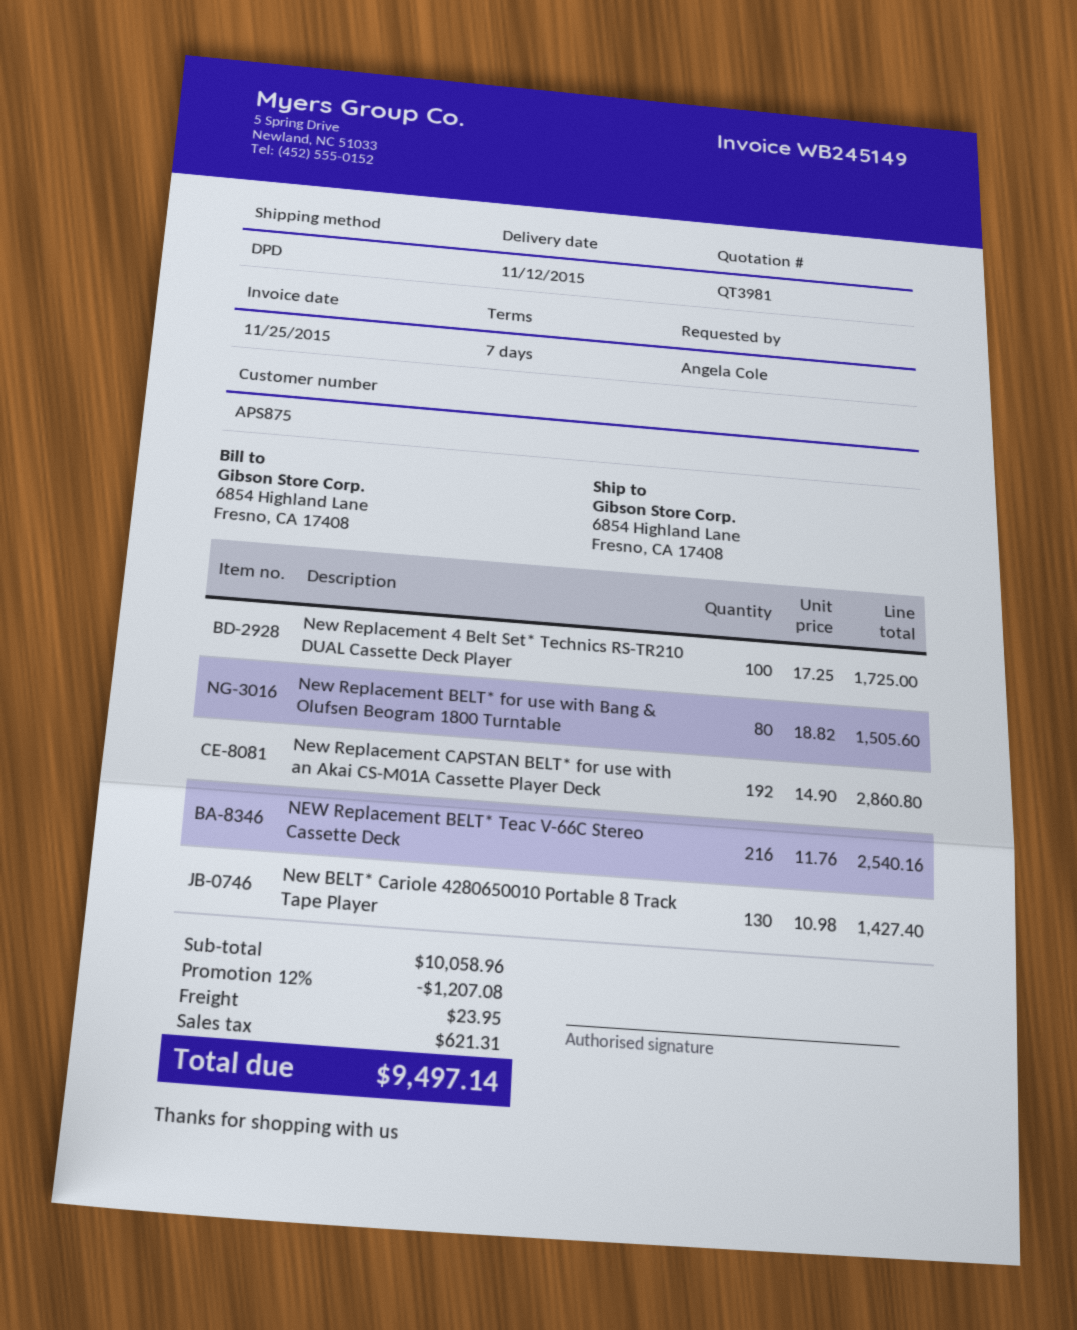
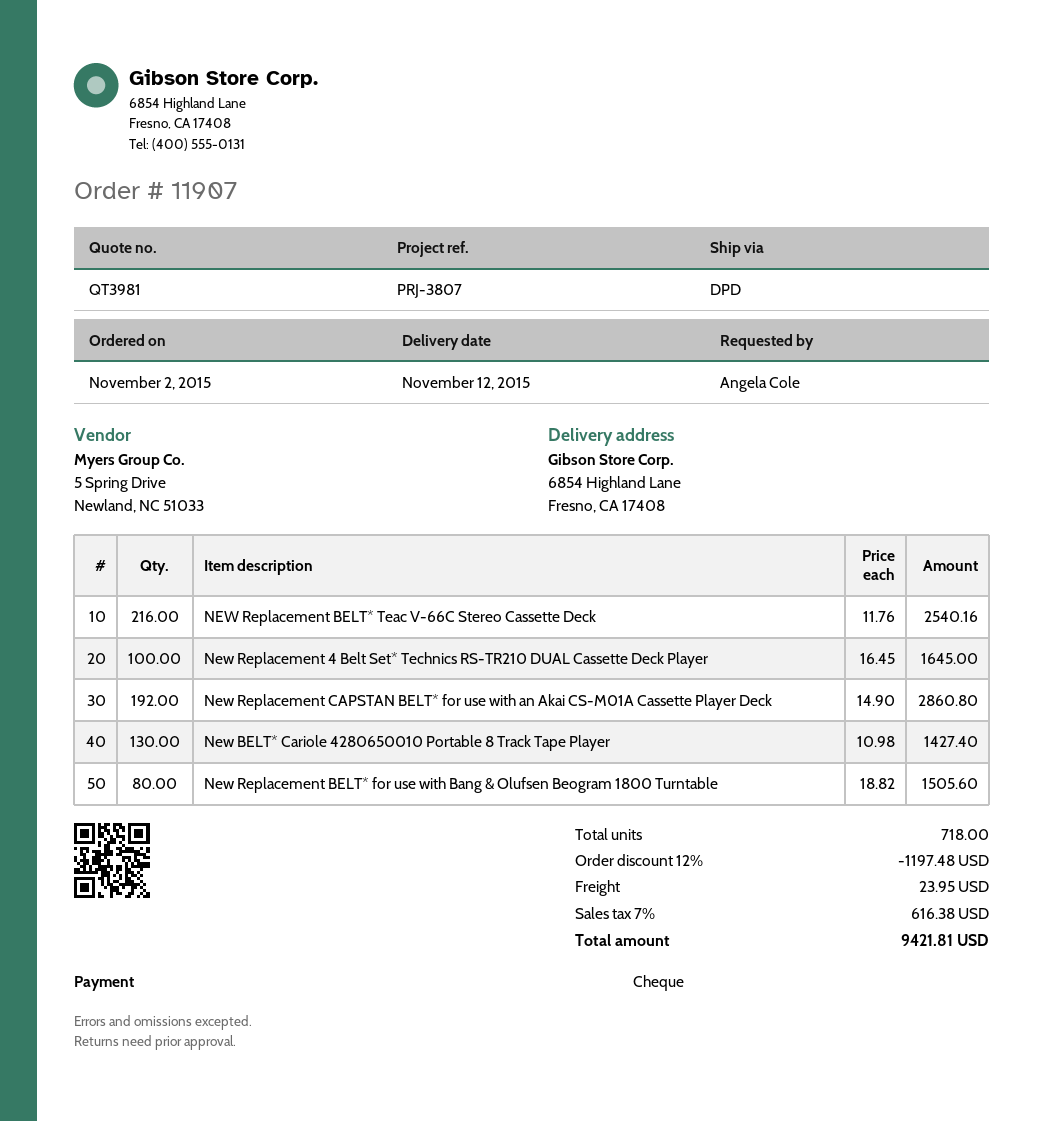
New Replacement 4 Belt Set* Technics RS-TR210 DUAL Cassette Deck Player: 100 x 17.25 = 1725.00 -> 100 x 16.45 = 1645.00
discount: 12% = 1207.08 -> 12% = 1197.48
tax: 621.31 -> 616.38
total: 9497.14 -> 9421.81

